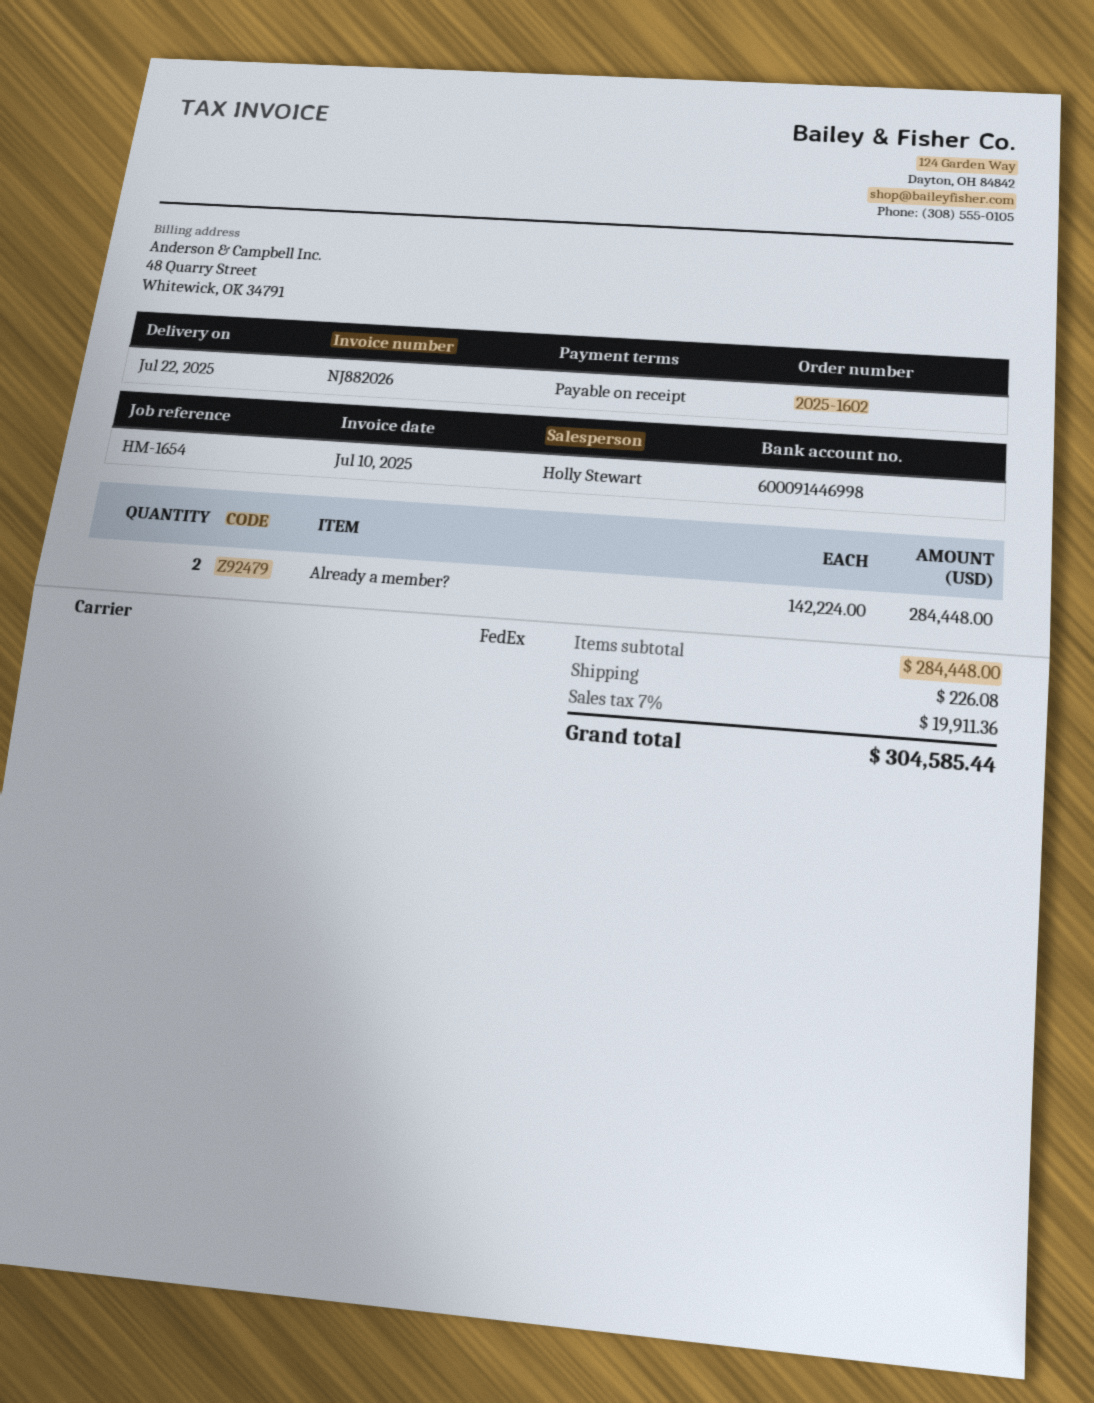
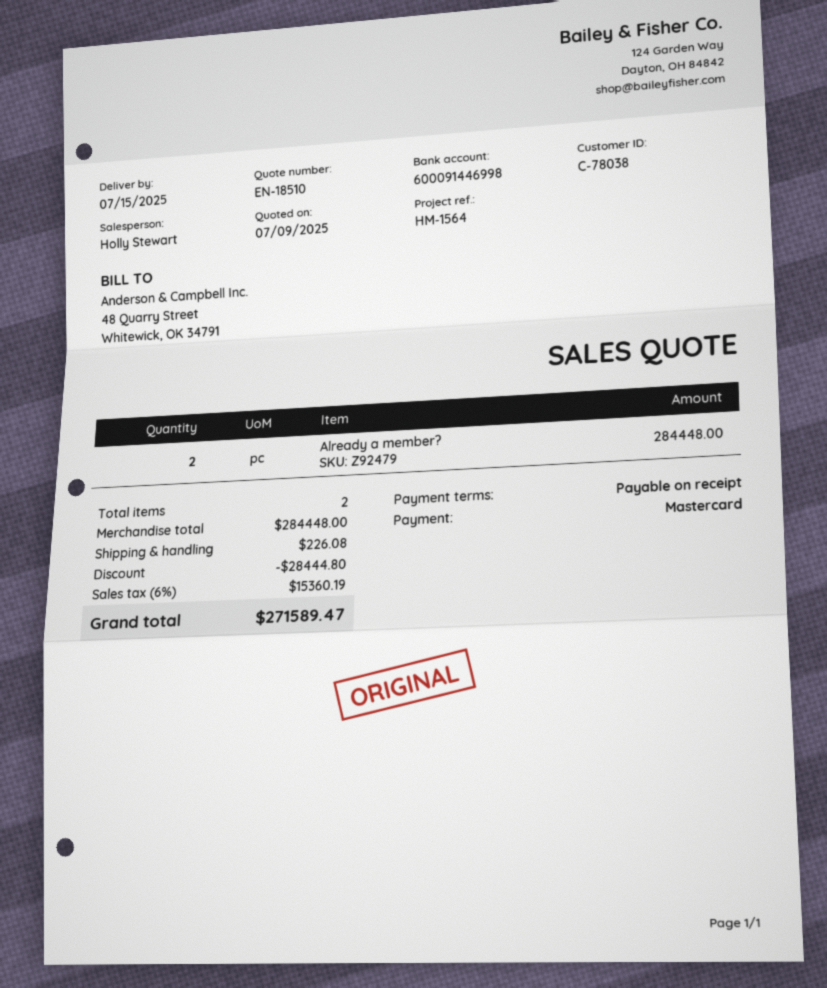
delivery date: 2025-07-22 -> 2025-07-15
reference: HM-1654 -> HM-1564
discount: none -> 28444.80
tax: 7% = 19911.36 -> 6% = 15360.19
total: 304585.44 -> 271589.47

